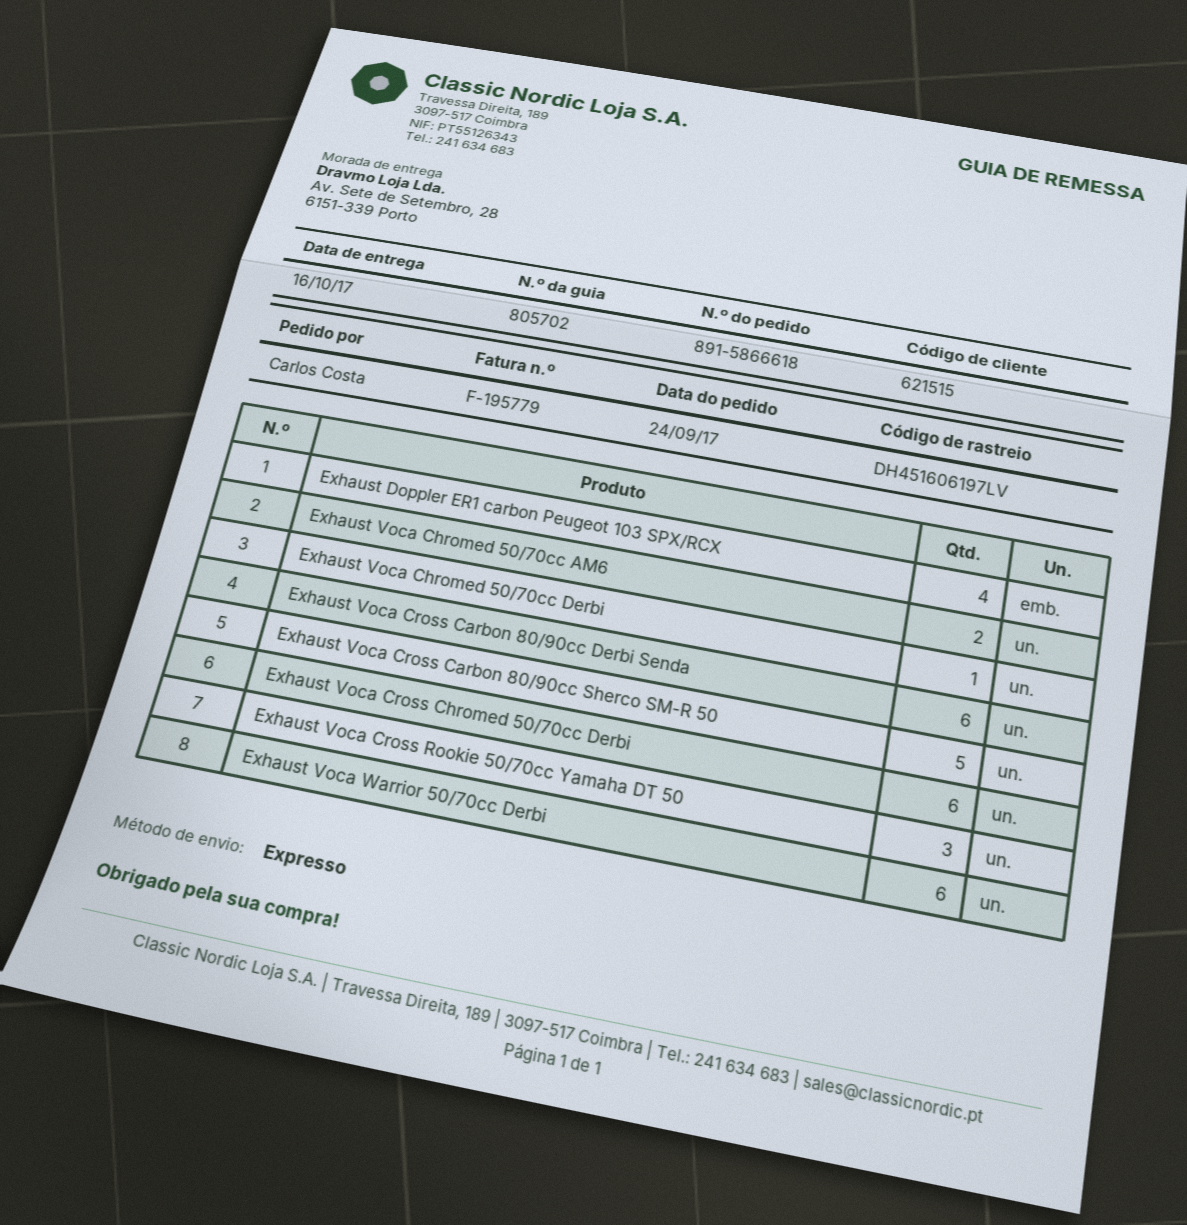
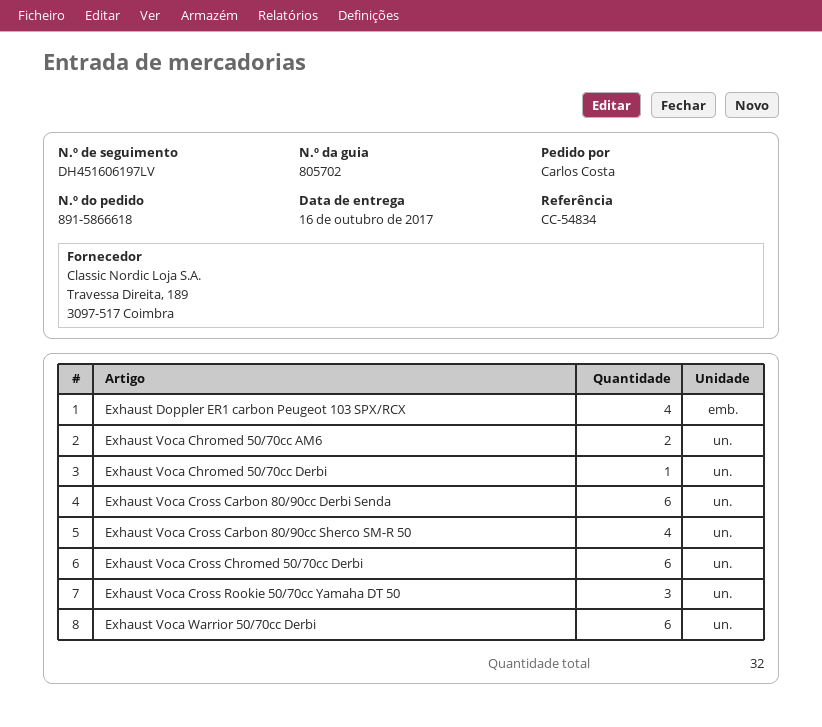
Exhaust Voca Cross Carbon 80/90cc Sherco SM-R 50: 5 -> 4

